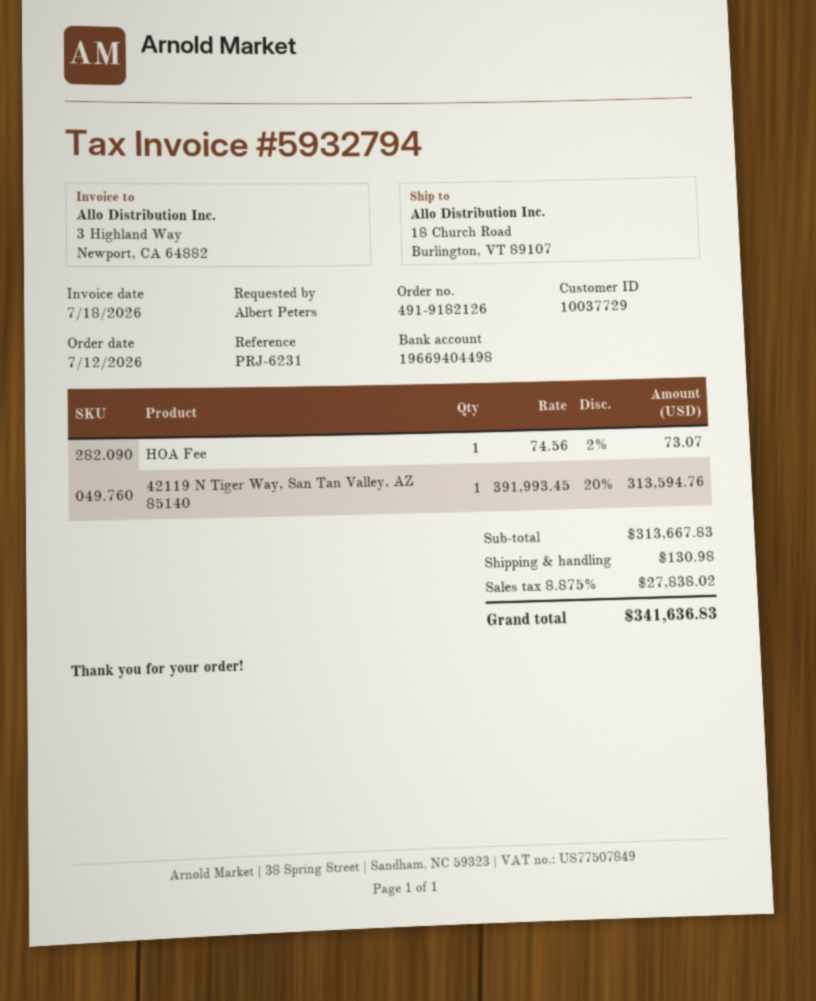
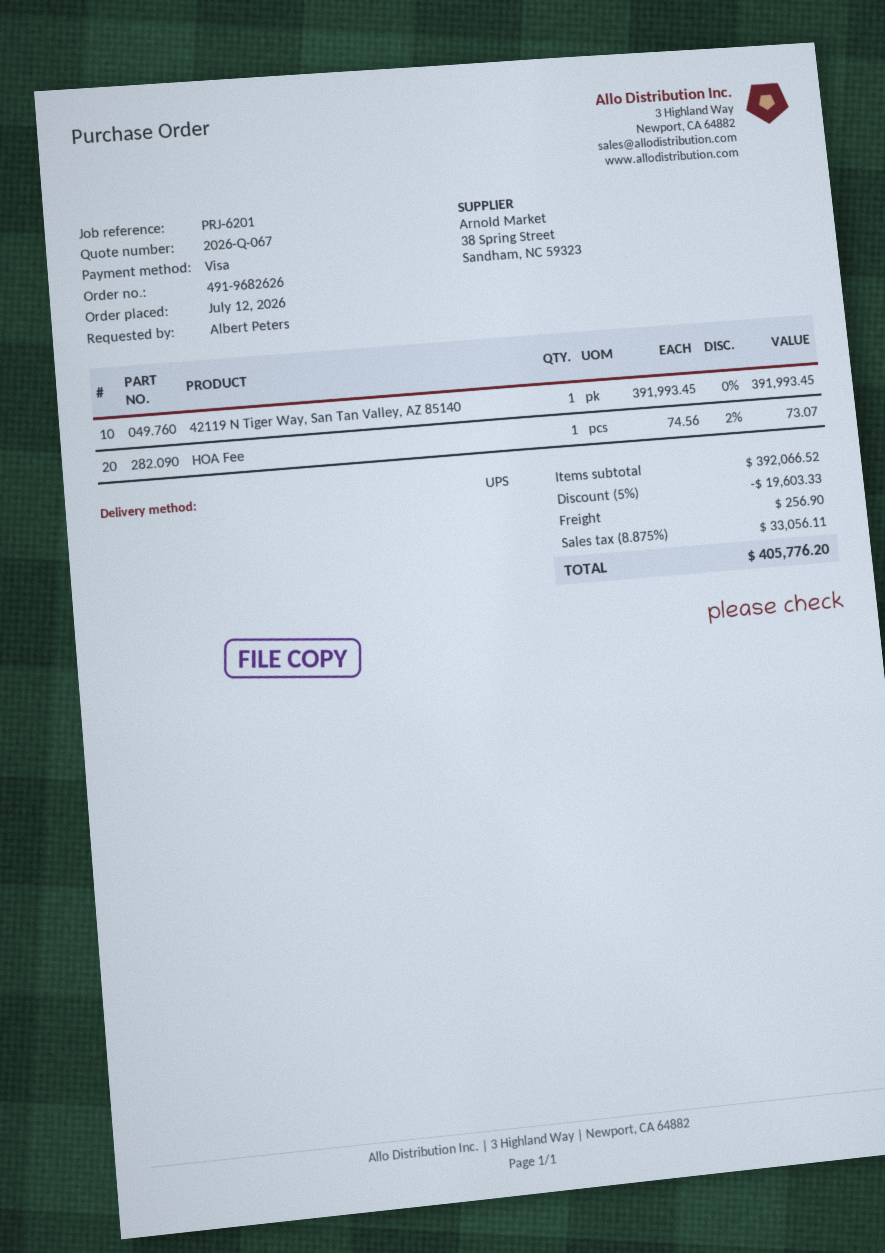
order number: 491-9182126 -> 491-9682626
reference: PRJ-6231 -> PRJ-6201
42119 N Tiger Way, San Tan Valley, AZ 85140: 1 x 391993.45 - 20% = 313594.76 -> 1 x 391993.45 = 391993.45
subtotal: 313667.83 -> 392066.52
discount: none -> 5% = 19603.33
shipping: 130.98 -> 256.90
tax: 8.875% = 27838.02 -> 8.875% = 33056.11
total: 341636.83 -> 405776.20

